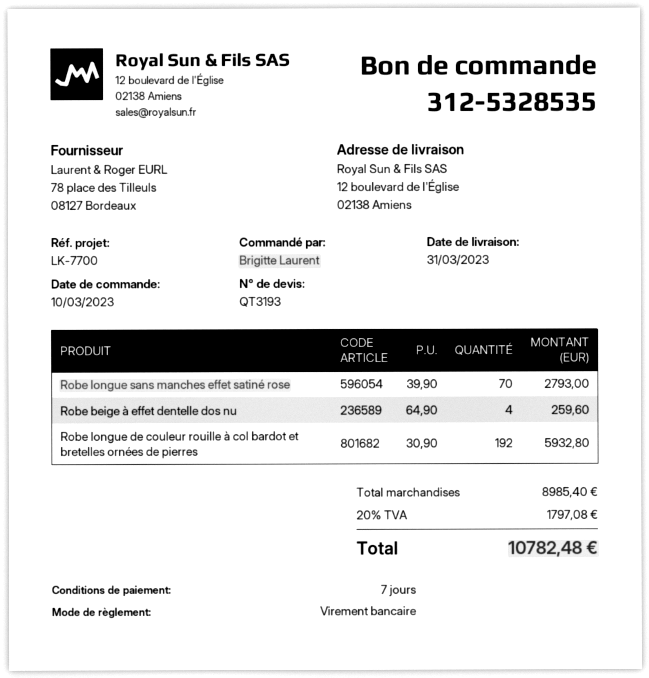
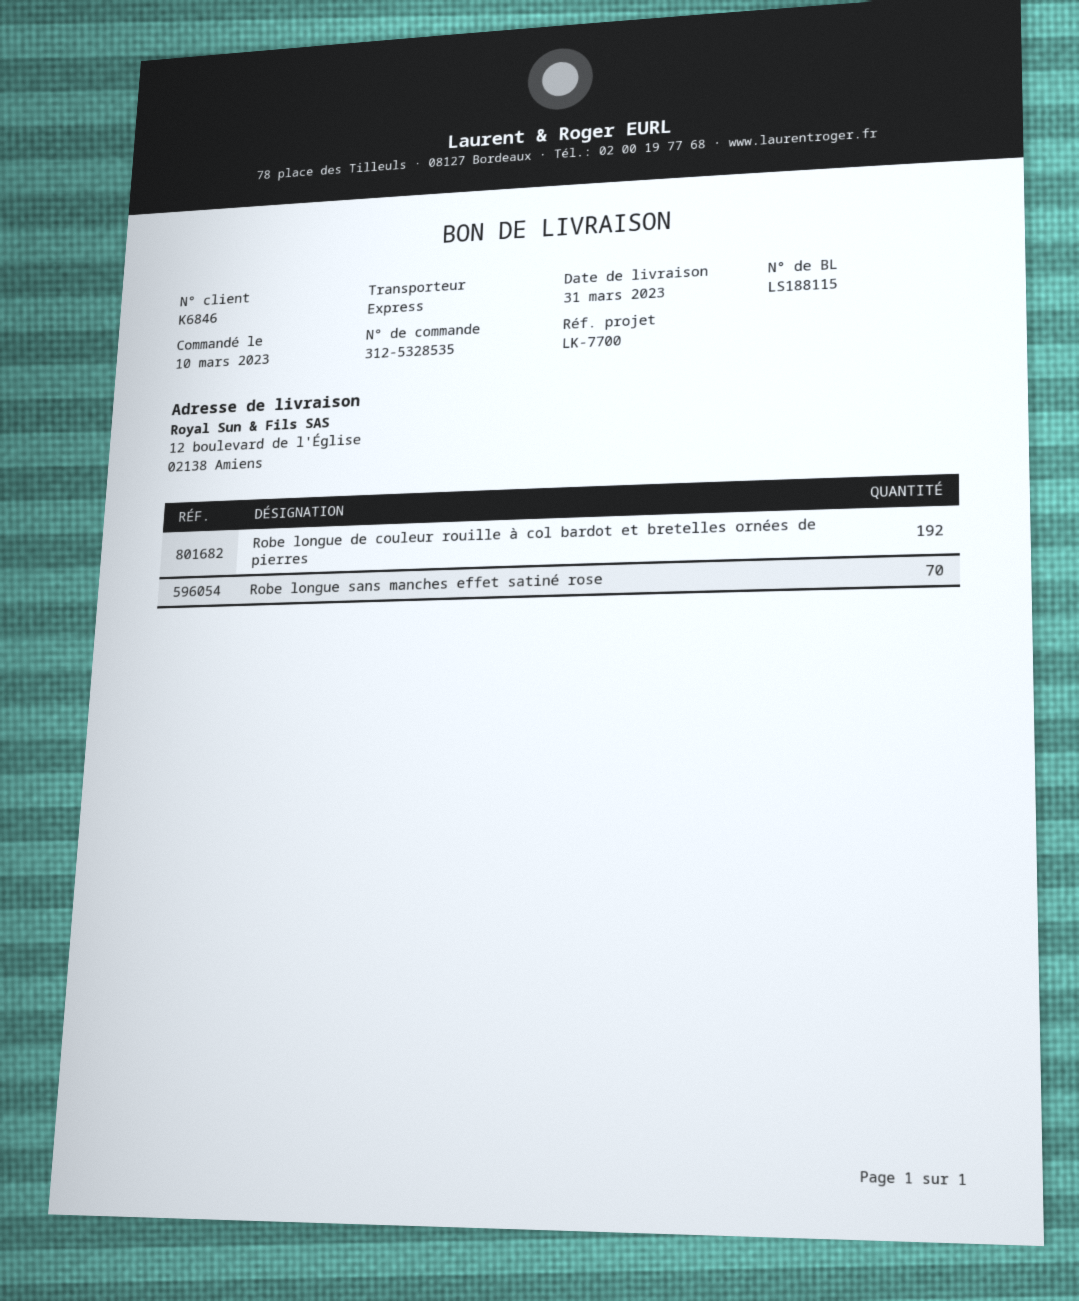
Robe beige à effet dentelle dos nu: 4 -> none

